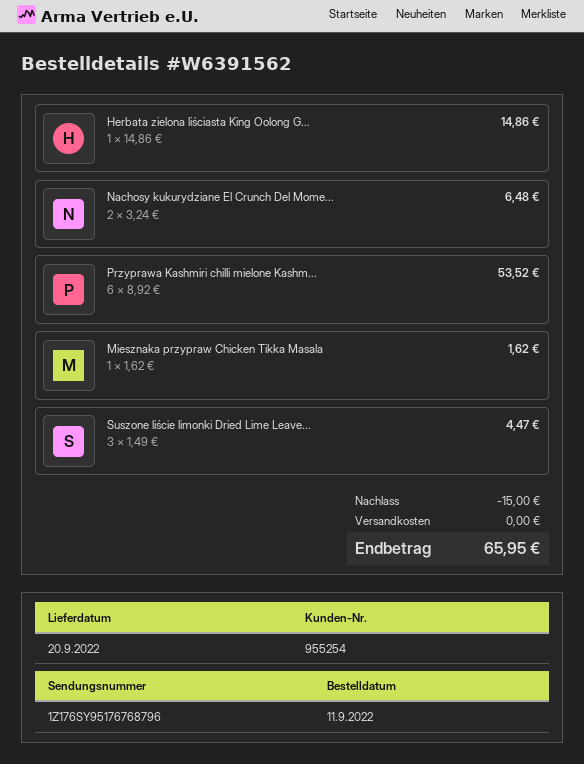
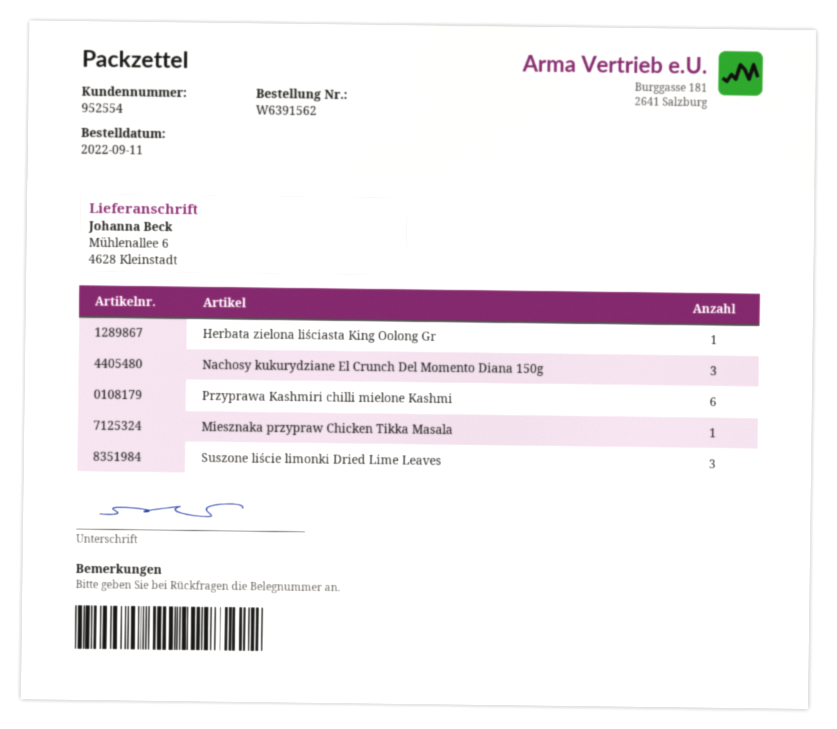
customer number: 955254 -> 952554
Nachosy kukurydziane El Crunch Del Mome...: 2 -> 3

